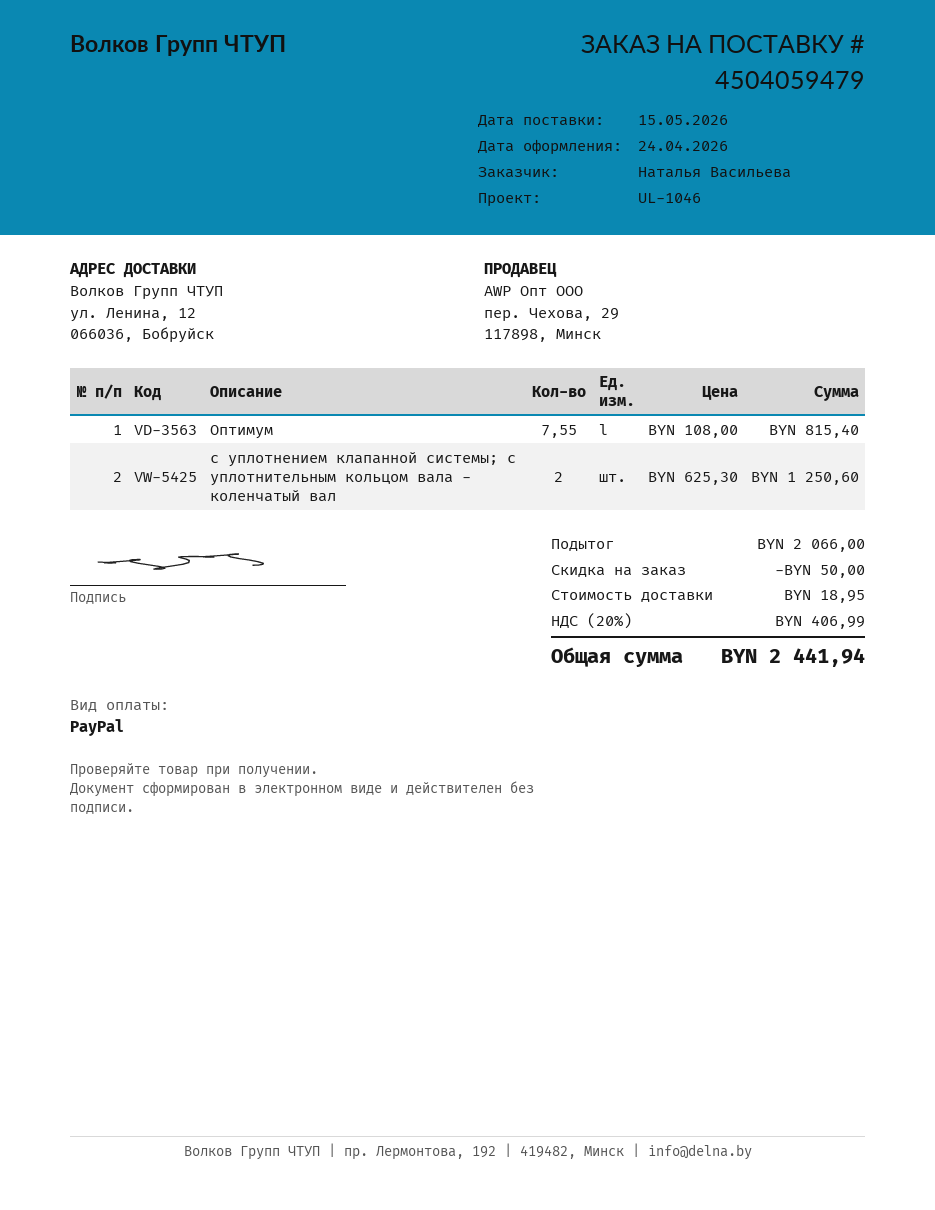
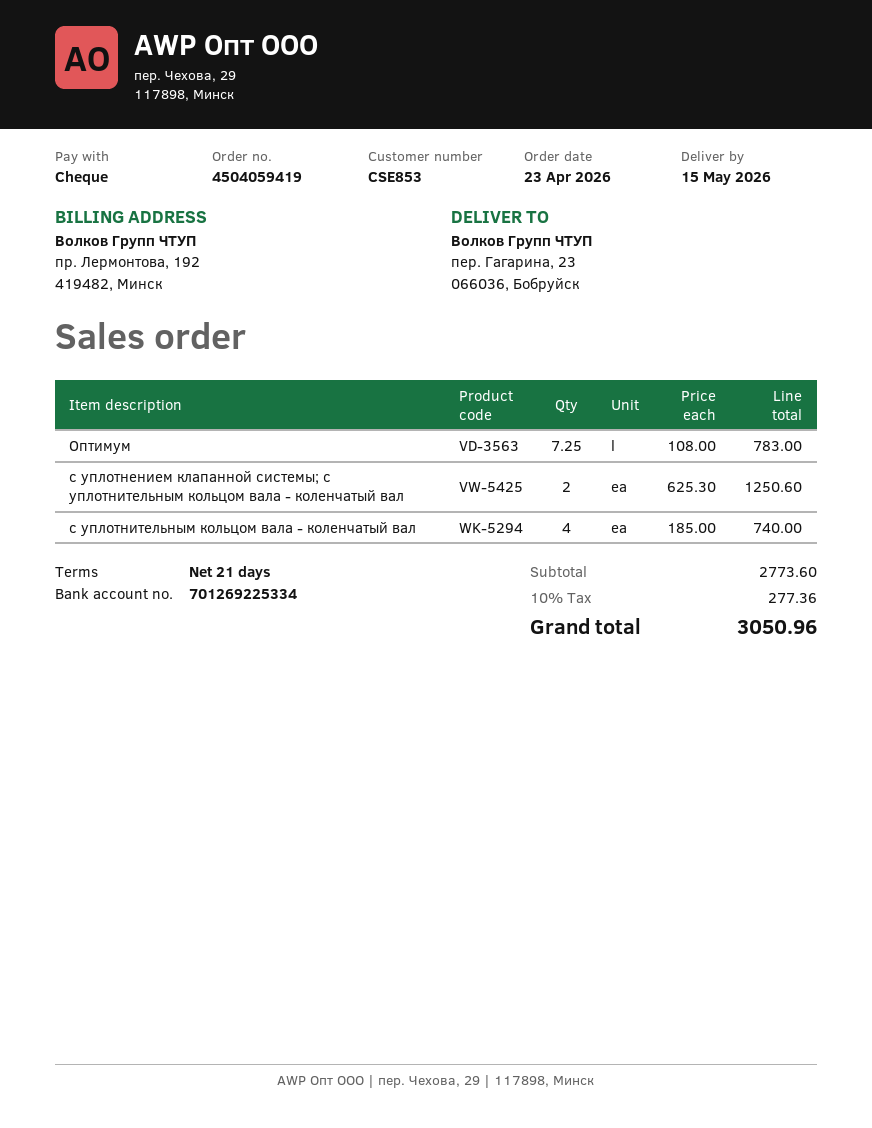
order number: 4504059479 -> 4504059419
order date: 2026-04-24 -> 2026-04-23
payment method: PayPal -> cheque
ship to: ул. Ленина, 12, 066036, Бобруйск -> пер. Гагарина, 23, 066036, Бобруйск
Оптимум: 7.55 x 108.00 = 815.40 -> 7.25 x 108.00 = 783.00
с уплотнительным кольцом вала - коленчатый вал: none -> 4 x 185.00 = 740.00
subtotal: 2066.00 -> 2773.60
discount: 50.00 -> none
shipping: 18.95 -> none
tax: 20% = 406.99 -> 10% = 277.36
total: 2441.94 -> 3050.96

